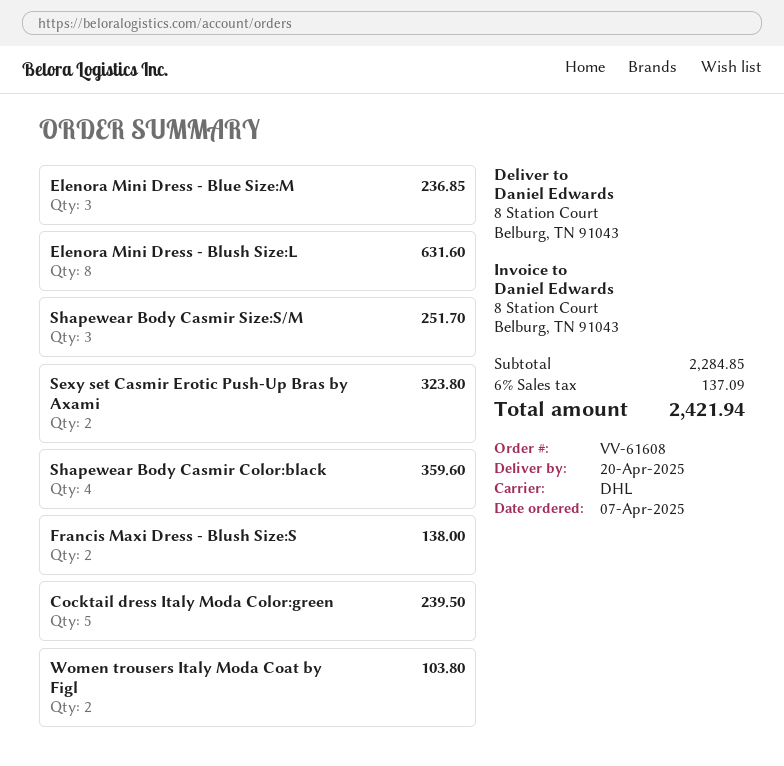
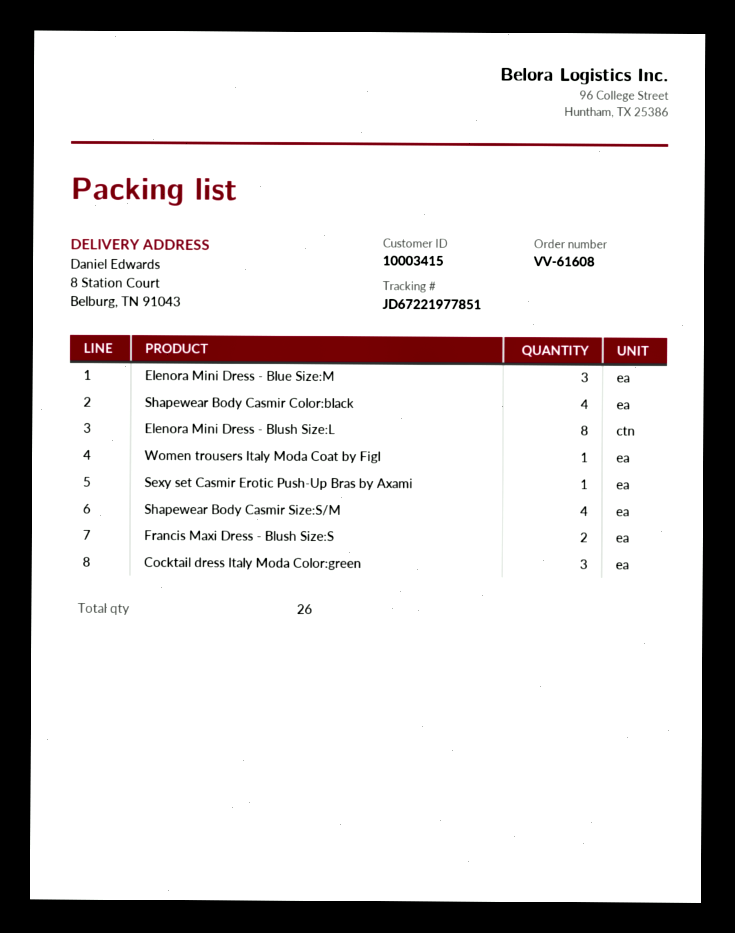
Shapewear Body Casmir Size:S/M: 3 -> 4
Sexy set Casmir Erotic Push-Up Bras by Axami: 2 -> 1
Cocktail dress Italy Moda Color:green: 5 -> 3
Women trousers Italy Moda Coat by Figl: 2 -> 1

